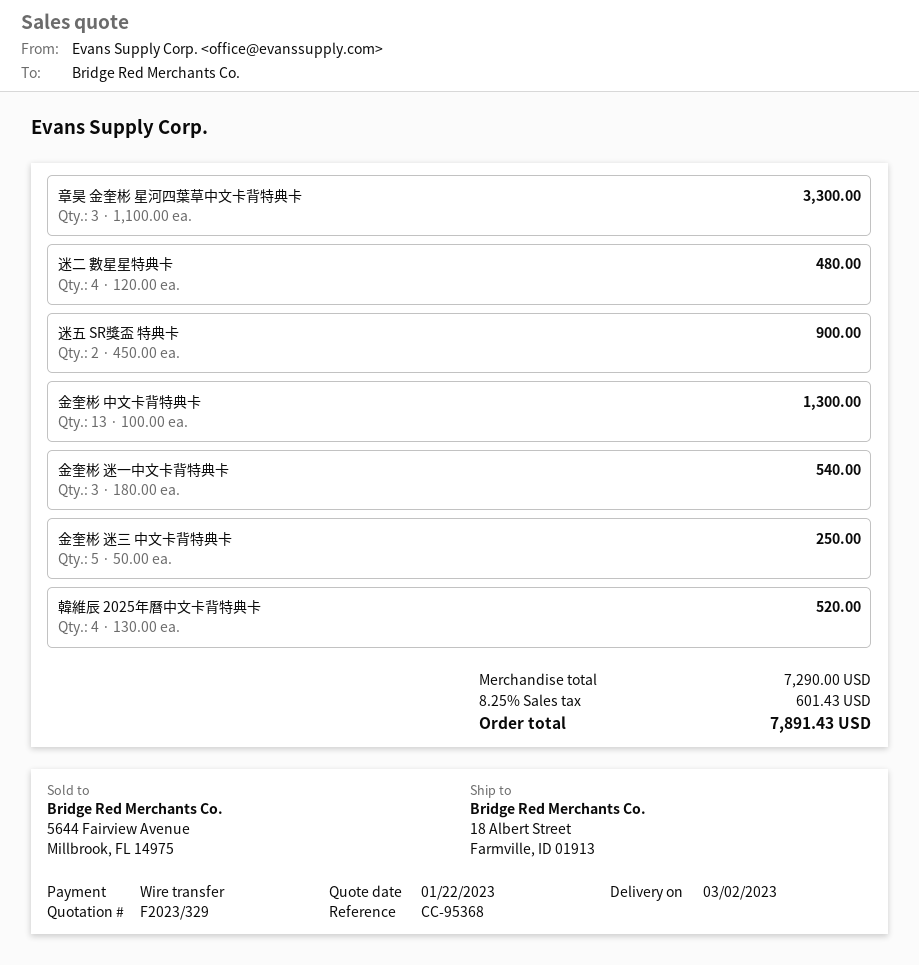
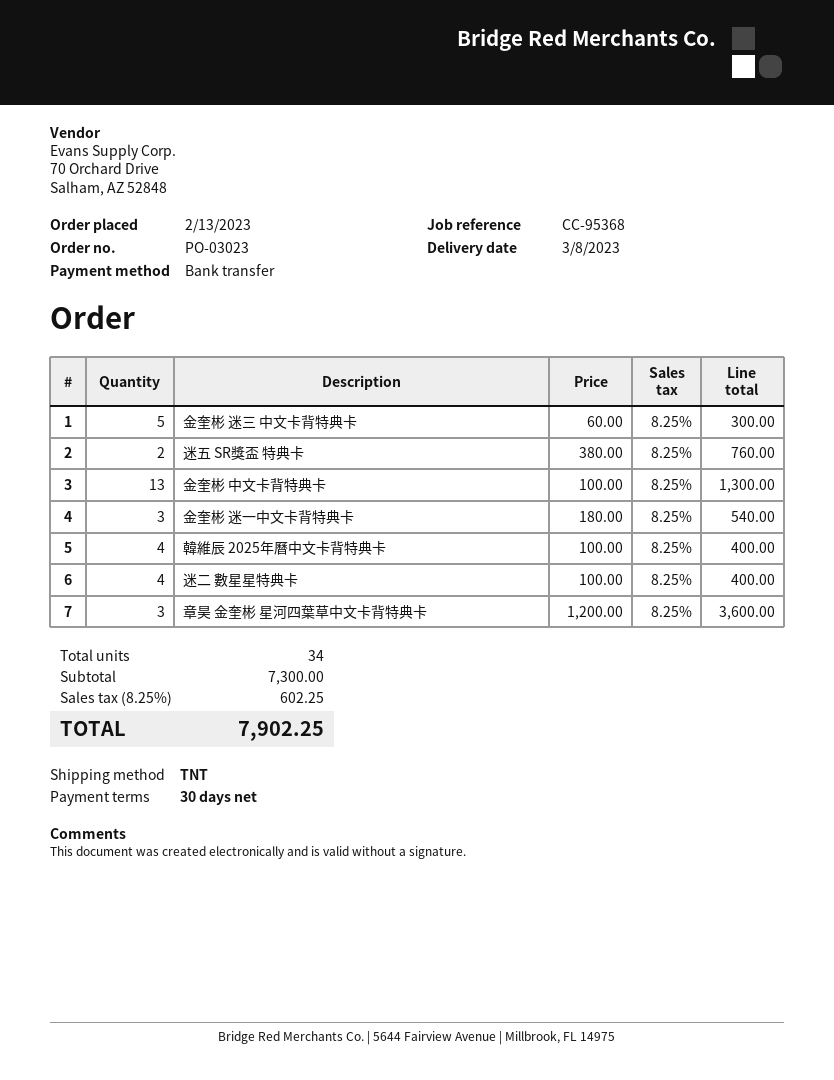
delivery date: 2023-03-02 -> 2023-03-08
章昊 金奎彬 星河四葉草中文卡背特典卡: 3 x 1100.00 = 3300.00 -> 3 x 1200.00 = 3600.00
迷二 數星星特典卡: 4 x 120.00 = 480.00 -> 4 x 100.00 = 400.00
迷五 SR獎盃 特典卡: 2 x 450.00 = 900.00 -> 2 x 380.00 = 760.00
金奎彬 迷三 中文卡背特典卡: 5 x 50.00 = 250.00 -> 5 x 60.00 = 300.00
韓維辰 2025年曆中文卡背特典卡: 4 x 130.00 = 520.00 -> 4 x 100.00 = 400.00
subtotal: 7290.00 -> 7300.00
tax: 8.25% = 601.43 -> 8.25% = 602.25
total: 7891.43 -> 7902.25

